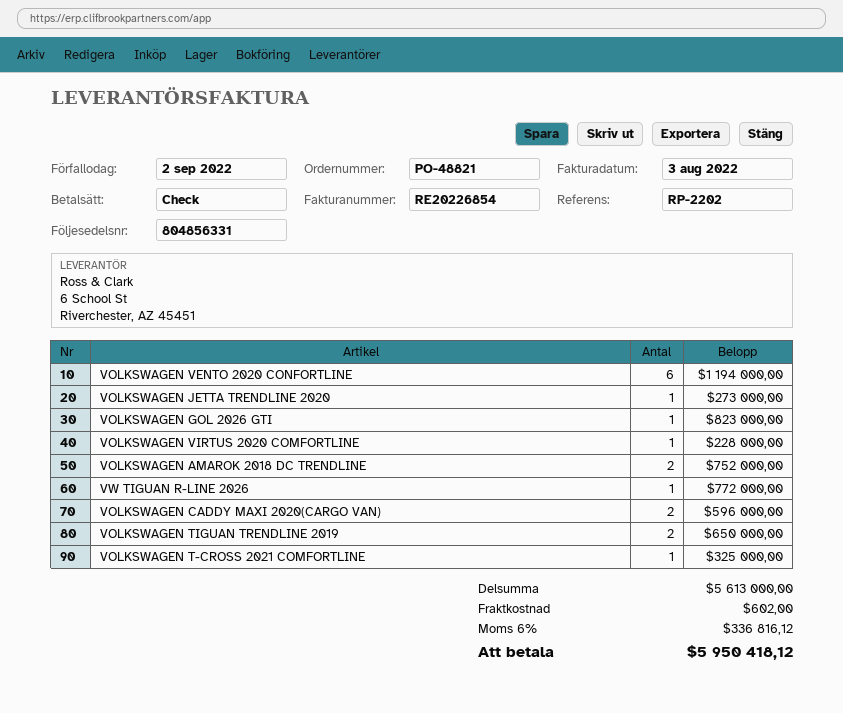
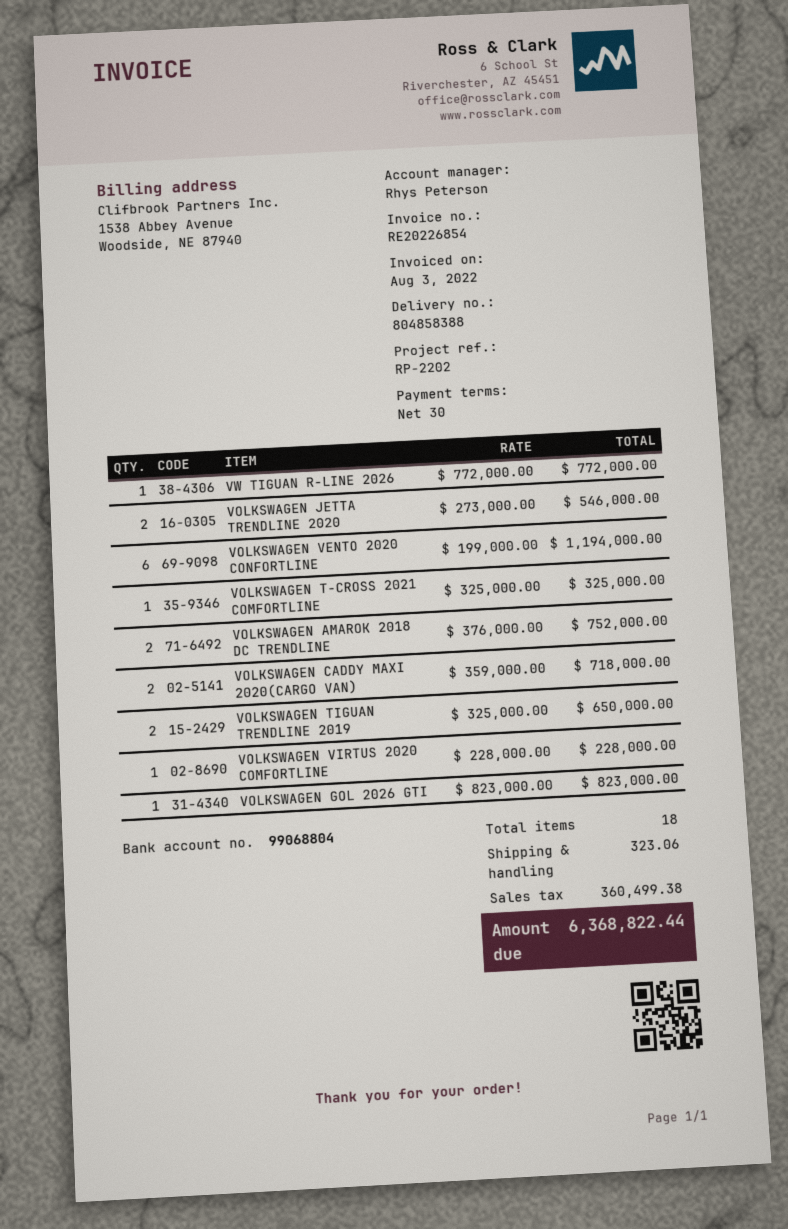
delivery note number: 804856331 -> 804858388
VOLKSWAGEN JETTA TRENDLINE 2020: 1 for 273000.00 -> 2 for 546000.00
VOLKSWAGEN CADDY MAXI 2020(CARGO VAN): 2 for 596000.00 -> 2 for 718000.00
shipping: 602.00 -> 323.06
tax: 336816.12 -> 360499.38
total: 5950418.12 -> 6368822.44

